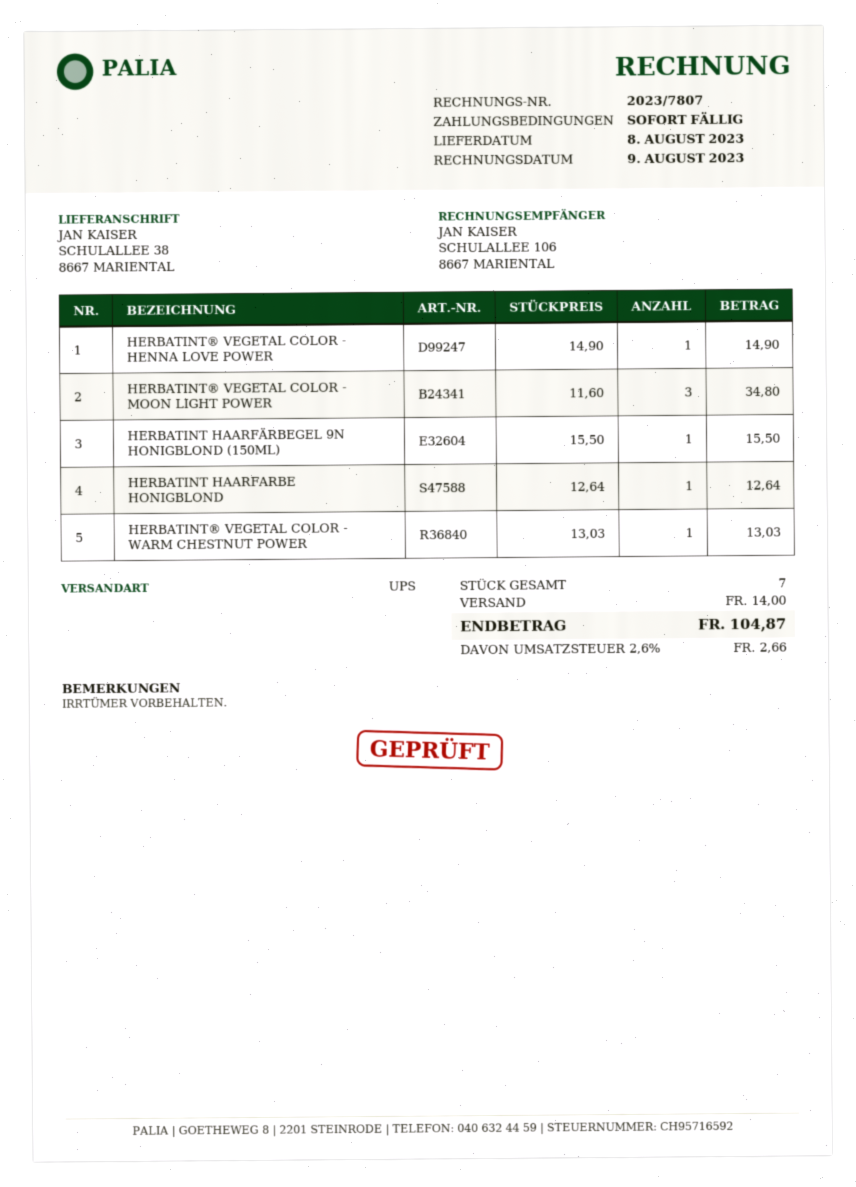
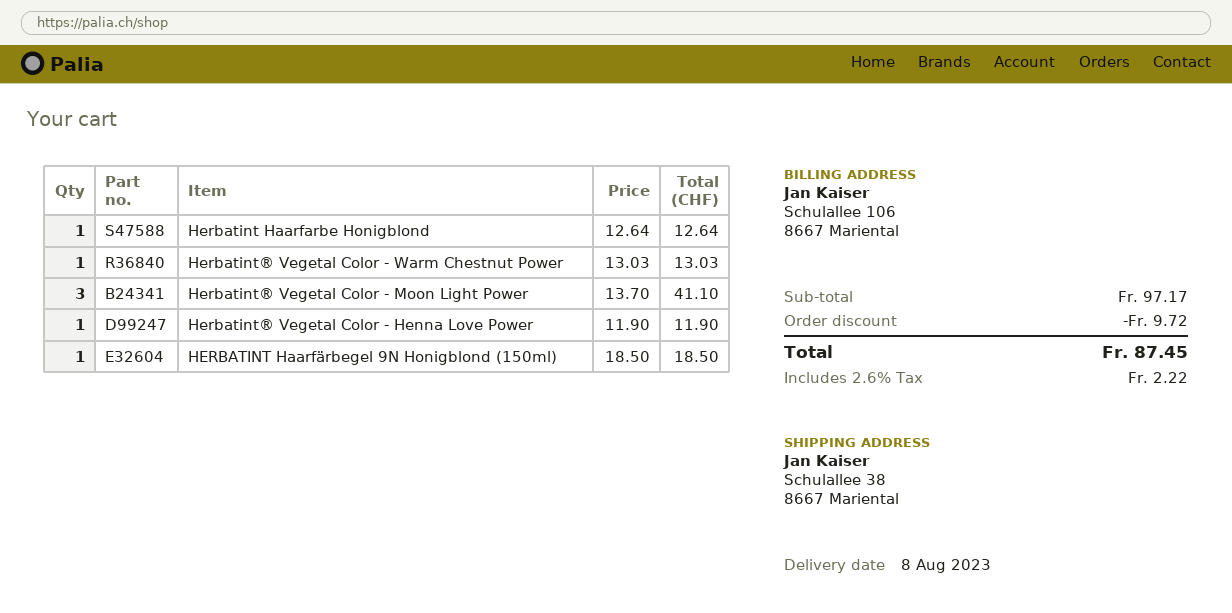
HERBATINT® VEGETAL COLOR - HENNA LOVE POWER: 1 x 14.90 = 14.90 -> 1 x 11.90 = 11.90
HERBATINT® VEGETAL COLOR - MOON LIGHT POWER: 3 x 11.60 = 34.80 -> 3 x 13.70 = 41.10
HERBATINT HAARFÄRBEGEL 9N HONIGBLOND (150ML): 1 x 15.50 = 15.50 -> 1 x 18.50 = 18.50
discount: none -> 9.72
shipping: 14.00 -> none
tax: 2.6% = 2.66 -> 2.6% = 2.22
total: 104.87 -> 87.45

